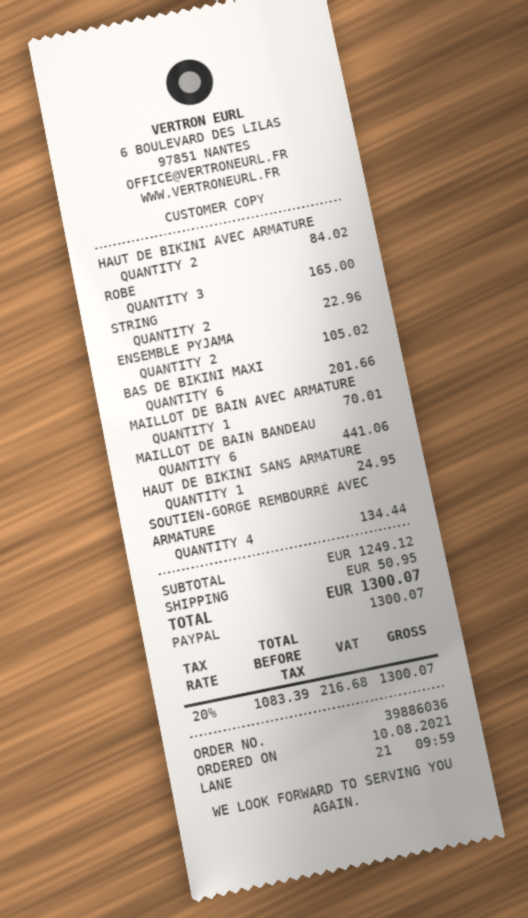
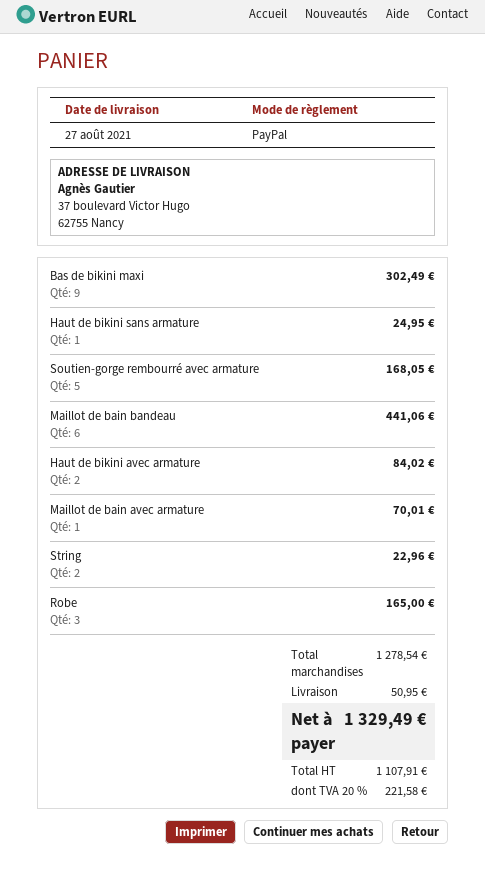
ENSEMBLE PYJAMA: 2 for 105.02 -> none
BAS DE BIKINI MAXI: 6 for 201.66 -> 9 for 302.49
SOUTIEN-GORGE REMBOURRÉ AVEC ARMATURE: 4 for 134.44 -> 5 for 168.05
subtotal: 1249.12 -> 1278.54
net: 1083.39 -> 1107.91
tax: 20% = 216.68 -> 20% = 221.58
total: 1300.07 -> 1329.49

